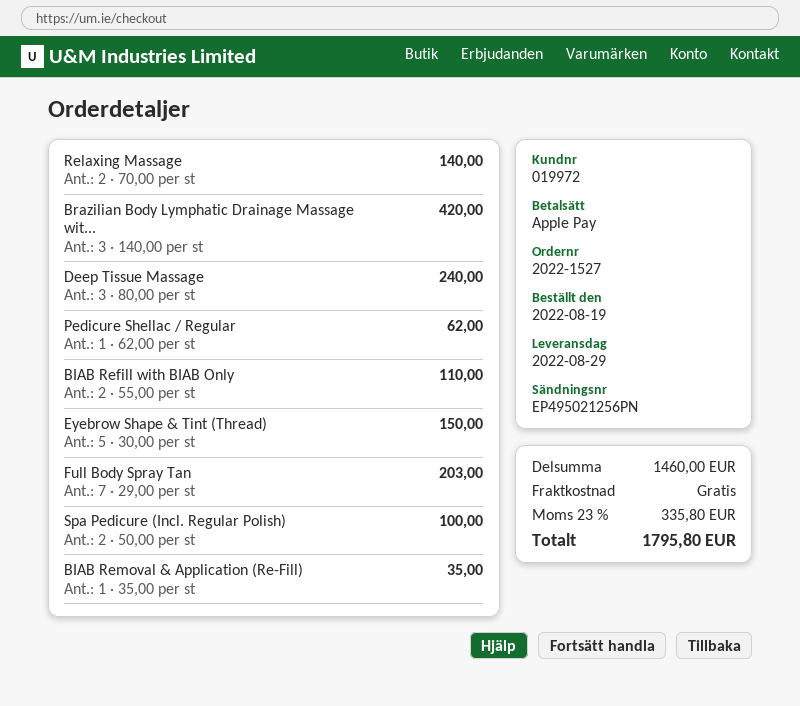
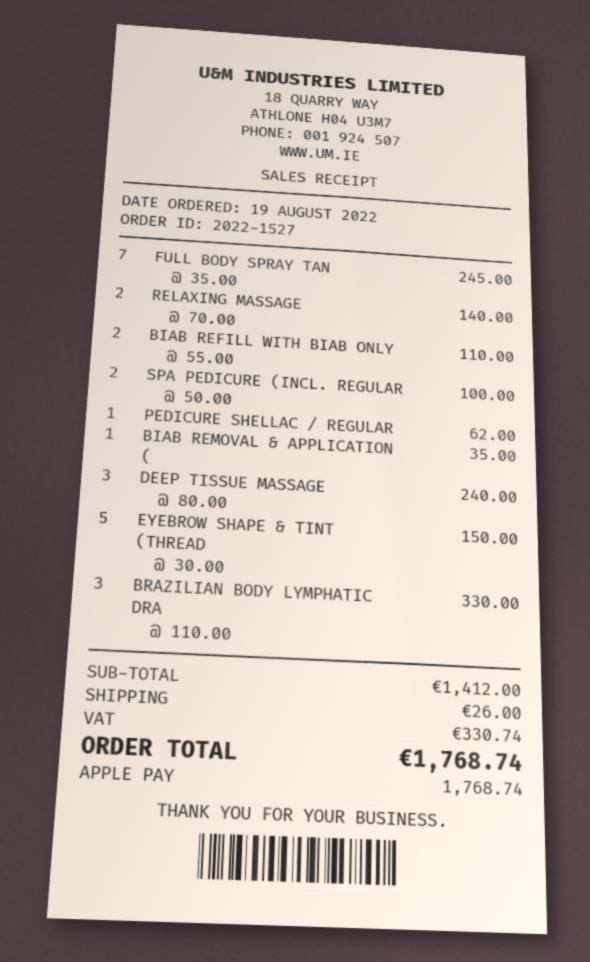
Brazilian Body Lymphatic Drainage Massage wit...: 3 x 140.00 = 420.00 -> 3 x 110.00 = 330.00
Full Body Spray Tan: 7 x 29.00 = 203.00 -> 7 x 35.00 = 245.00
subtotal: 1460.00 -> 1412.00
shipping: 0.00 -> 26.00
tax: 335.80 -> 330.74
total: 1795.80 -> 1768.74

